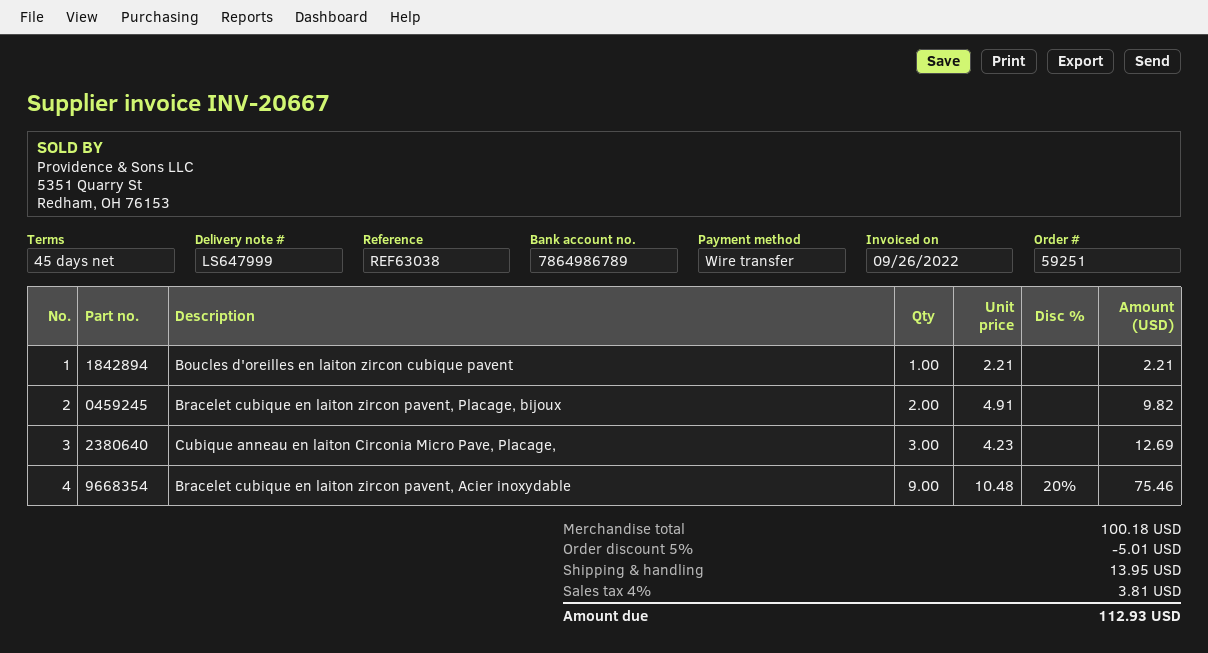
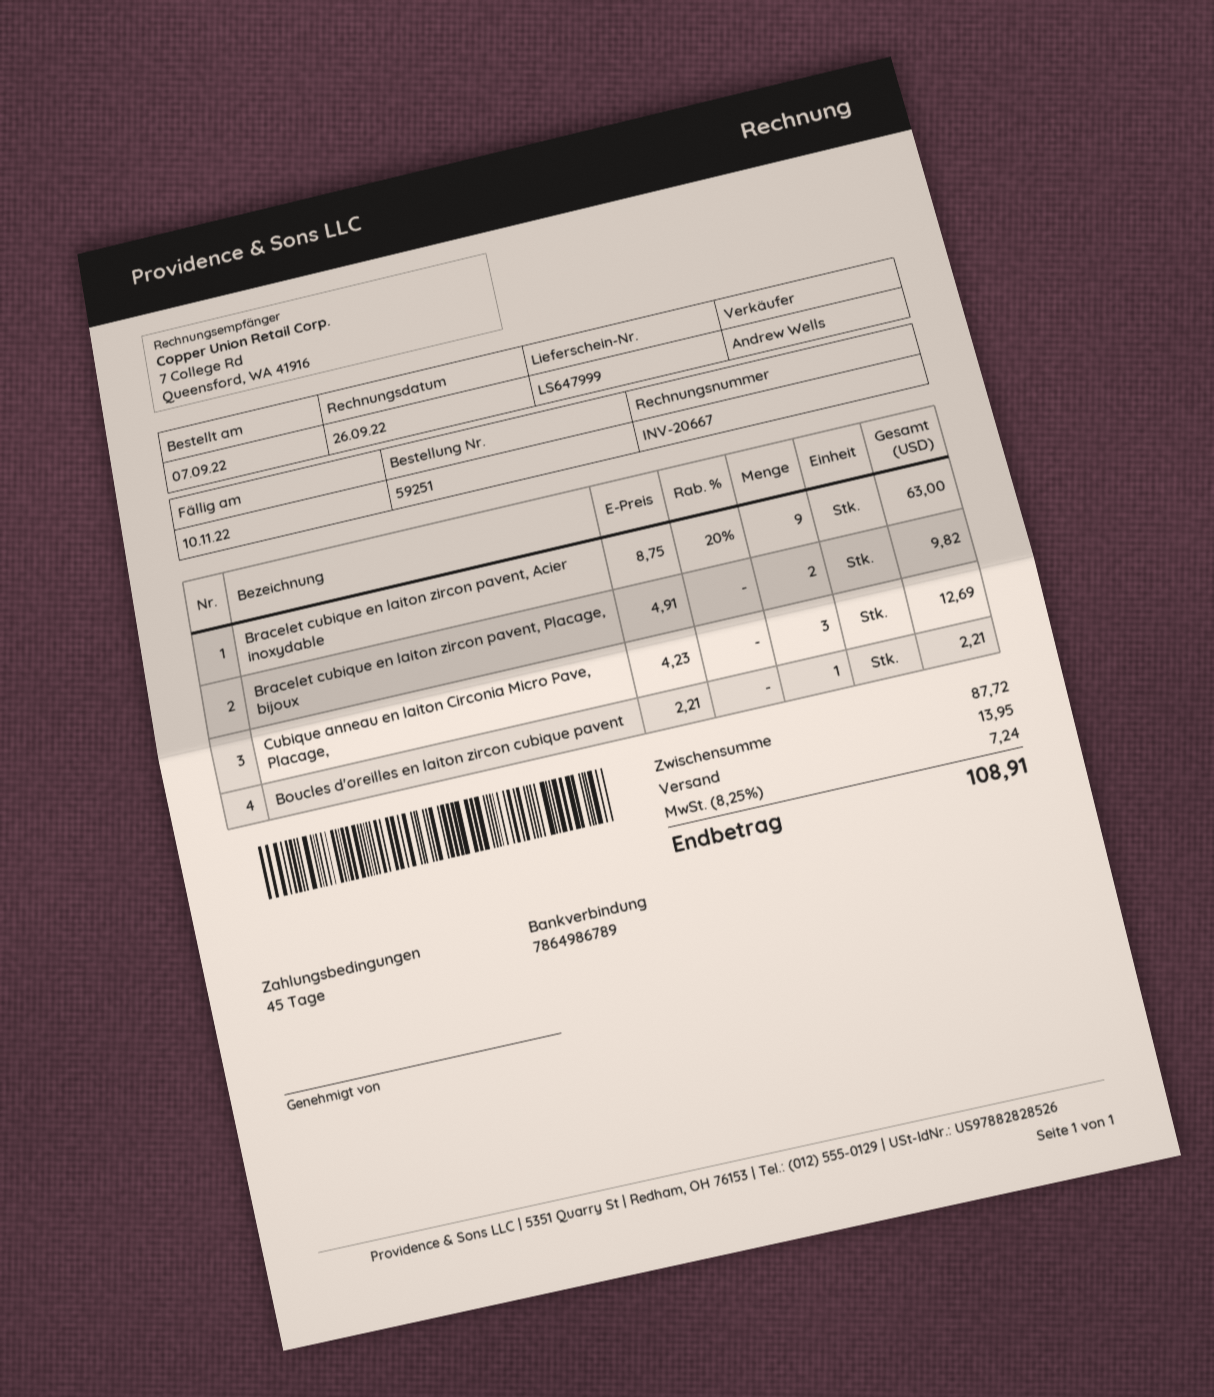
Bracelet cubique en laiton zircon pavent, Acier inoxydable: 9 x 10.48 - 20% = 75.46 -> 9 x 8.75 - 20% = 63.00
subtotal: 100.18 -> 87.72
discount: 5% = 5.01 -> none
tax: 4% = 3.81 -> 8.25% = 7.24
total: 112.93 -> 108.91

